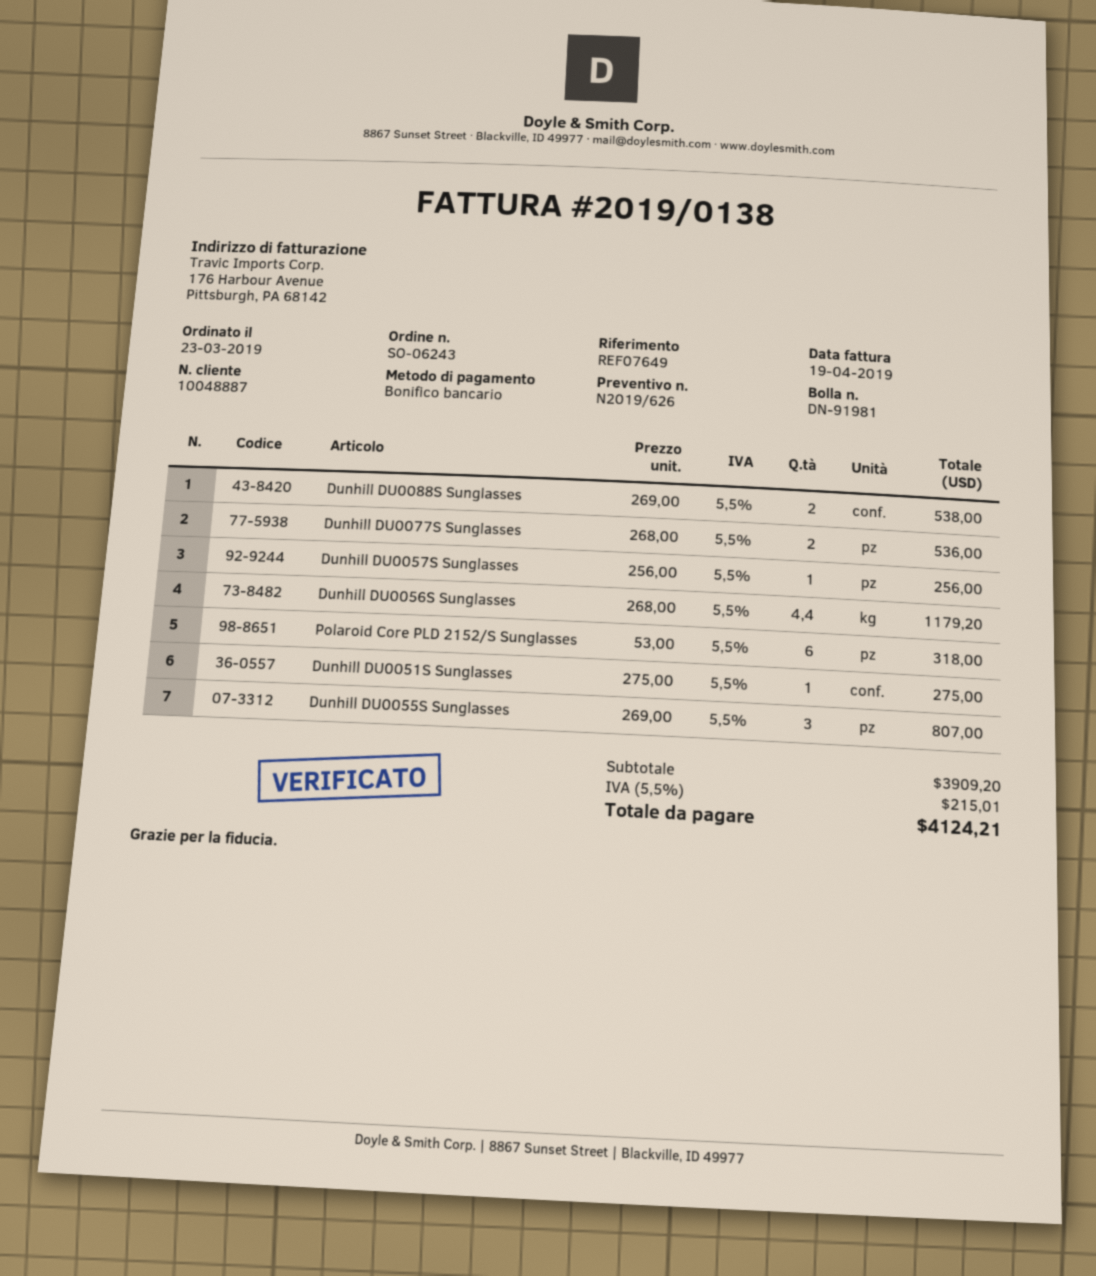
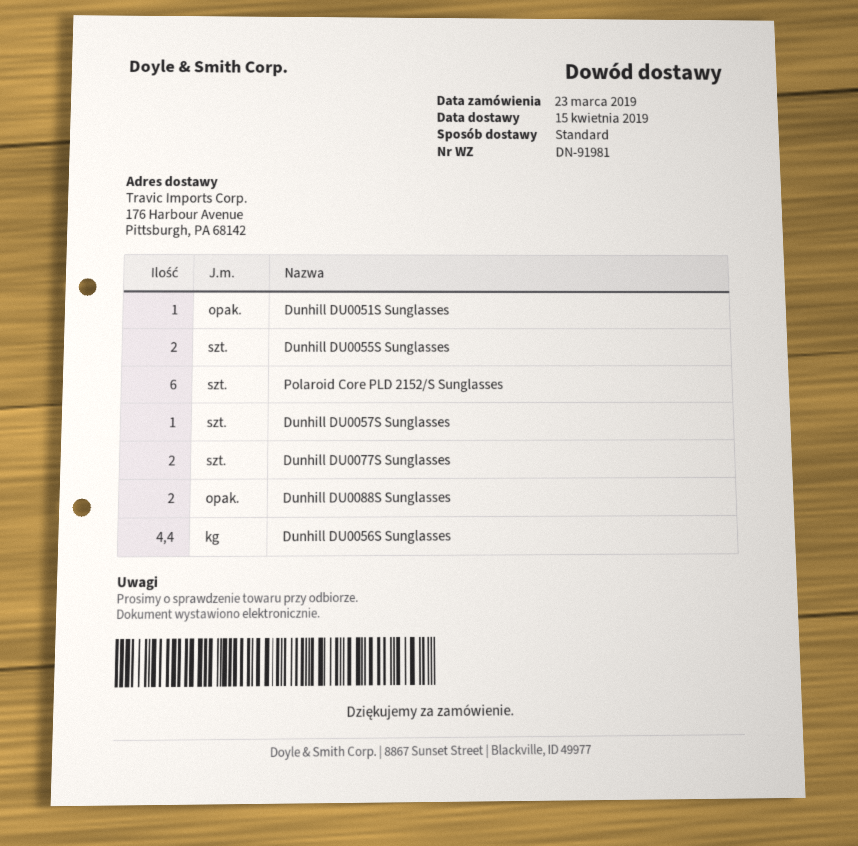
Dunhill DU0055S Sunglasses: 3 -> 2

